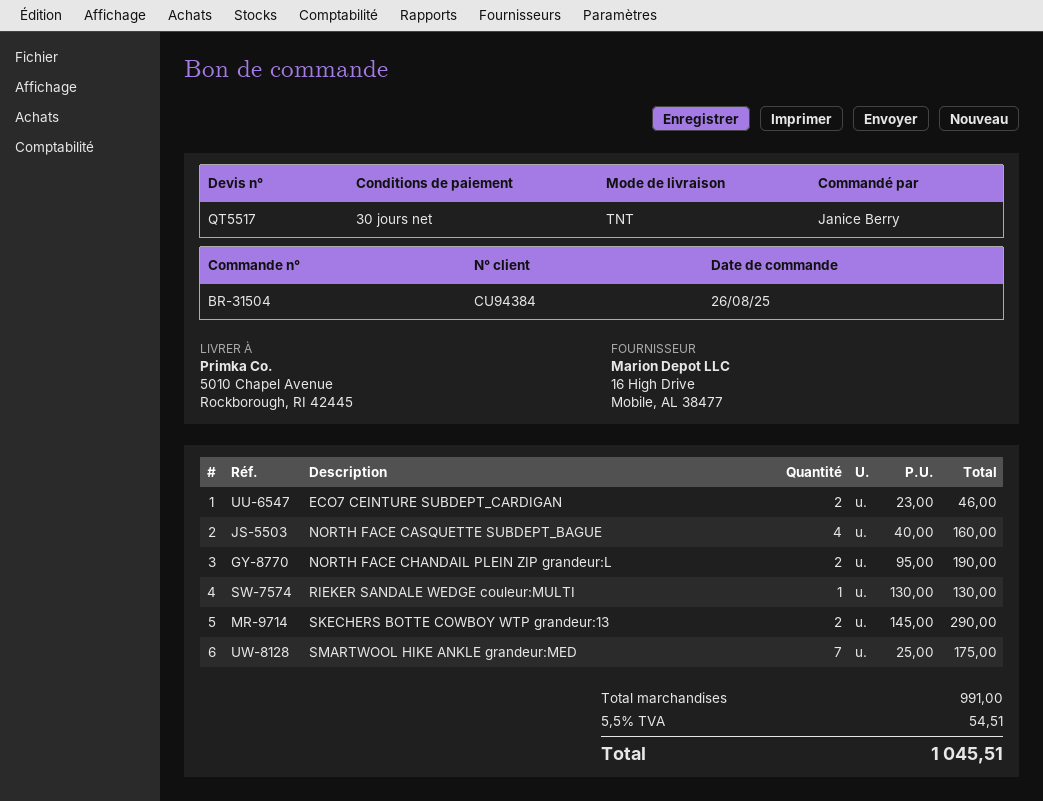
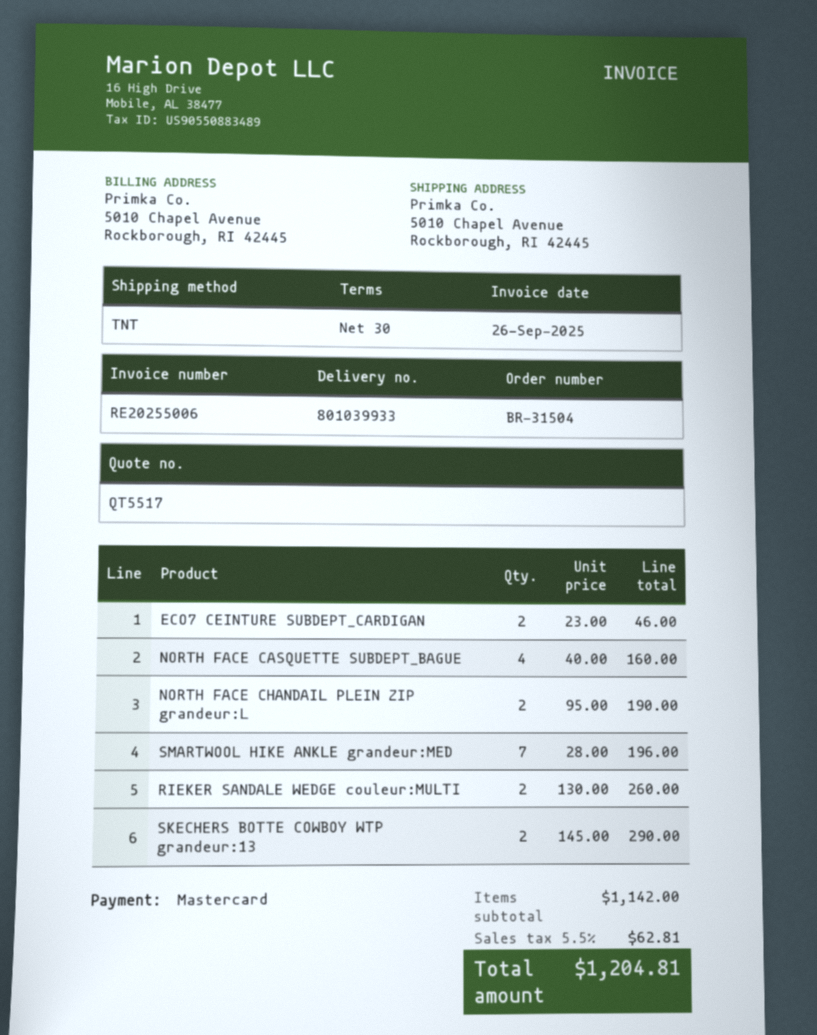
RIEKER SANDALE WEDGE couleur:MULTI: 1 x 130.00 = 130.00 -> 2 x 130.00 = 260.00
SMARTWOOL HIKE ANKLE grandeur:MED: 7 x 25.00 = 175.00 -> 7 x 28.00 = 196.00
subtotal: 991.00 -> 1142.00
tax: 5.5% = 54.51 -> 5.5% = 62.81
total: 1045.51 -> 1204.81

